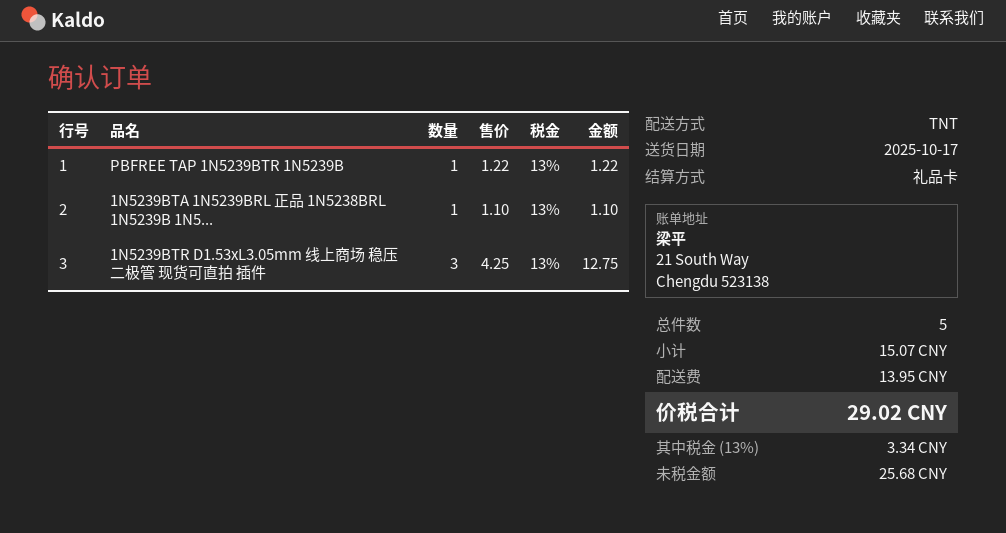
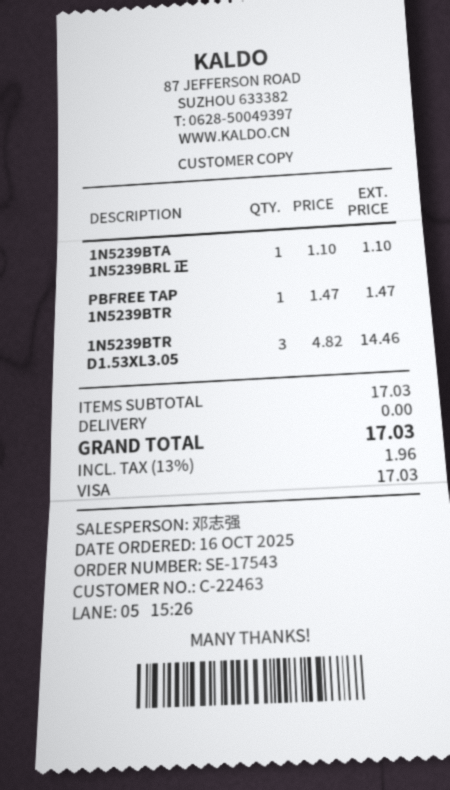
payment method: gift card -> Visa
PBFREE TAP 1N5239BTR 1N5239B: 1 x 1.22 = 1.22 -> 1 x 1.47 = 1.47
1N5239BTR D1.53xL3.05mm 线上商场 稳压二极管 现货可直拍 插件: 3 x 4.25 = 12.75 -> 3 x 4.82 = 14.46
subtotal: 15.07 -> 17.03
shipping: 13.95 -> 0.00
tax: 13% = 3.34 -> 13% = 1.96
total: 29.02 -> 17.03

